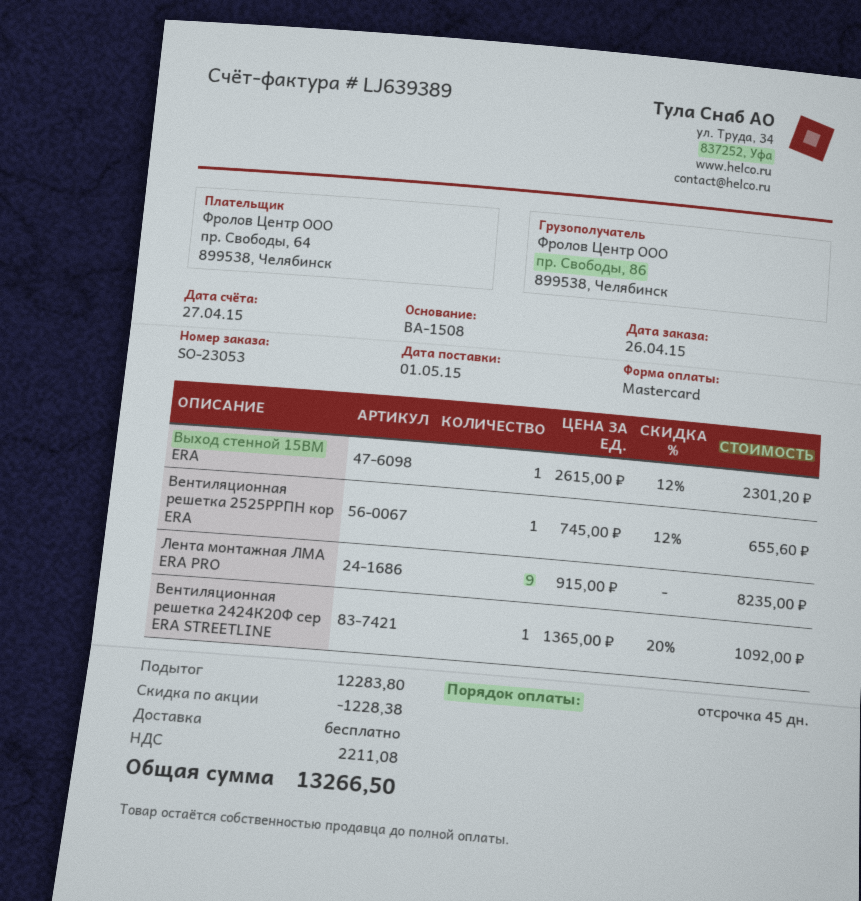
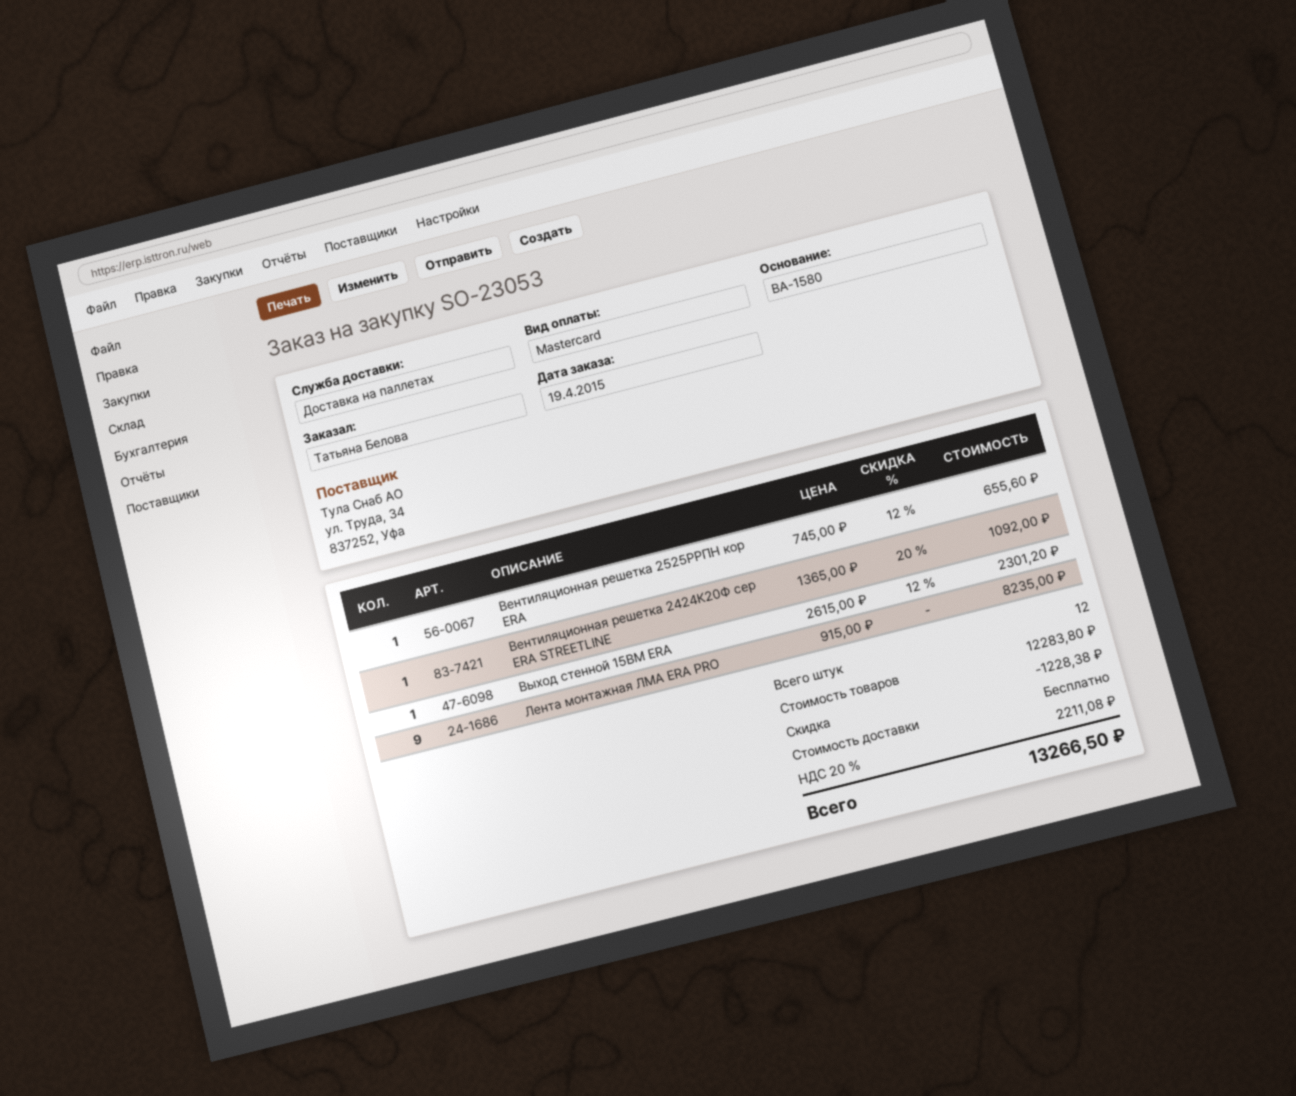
order date: 2015-04-26 -> 2015-04-19
reference: BA-1508 -> BA-1580

